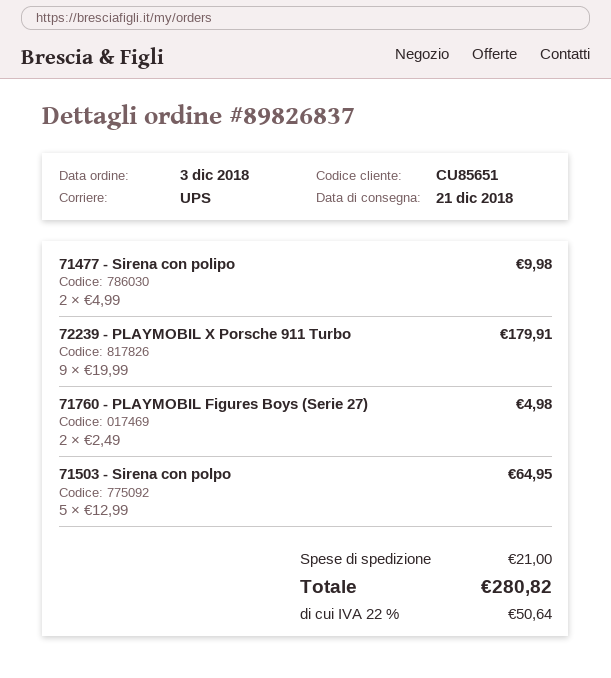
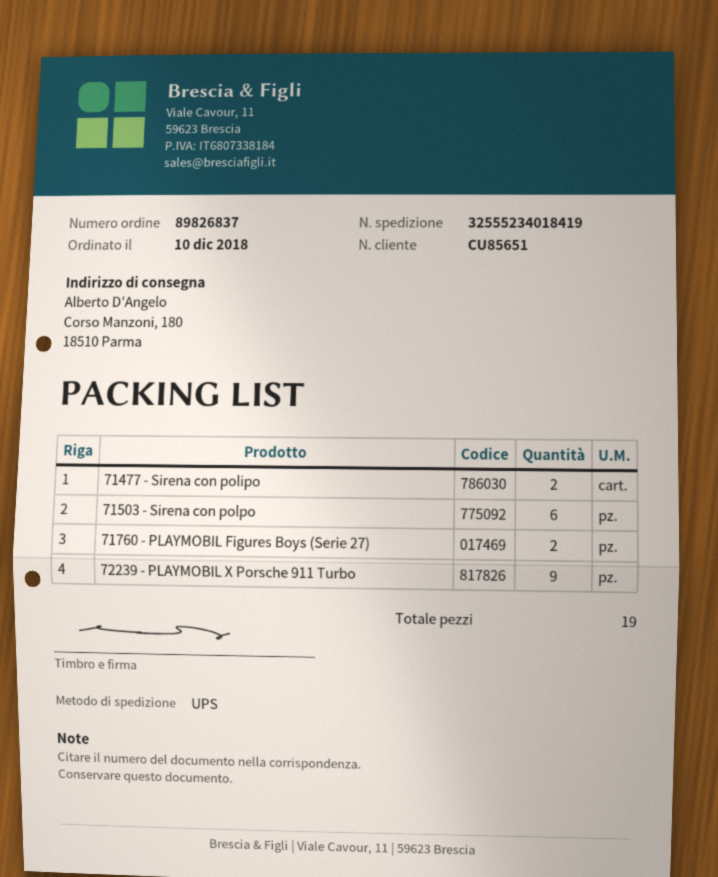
order date: 2018-12-03 -> 2018-12-10
71503 - Sirena con polpo: 5 -> 6

